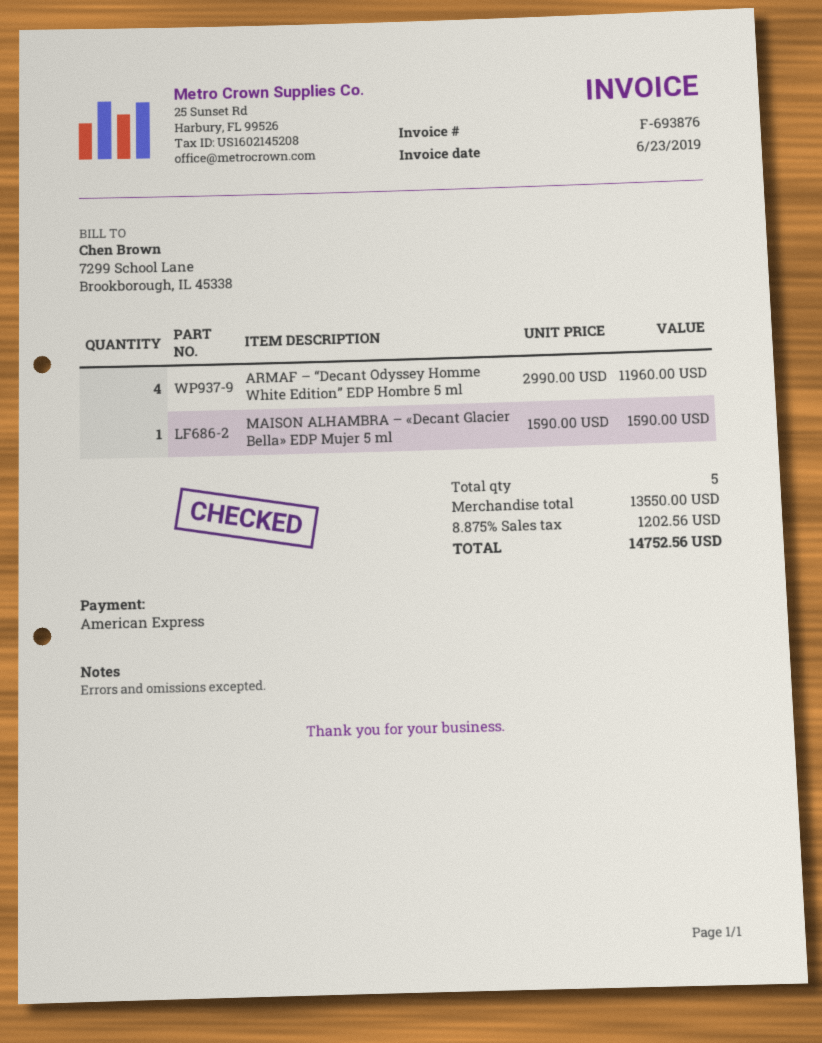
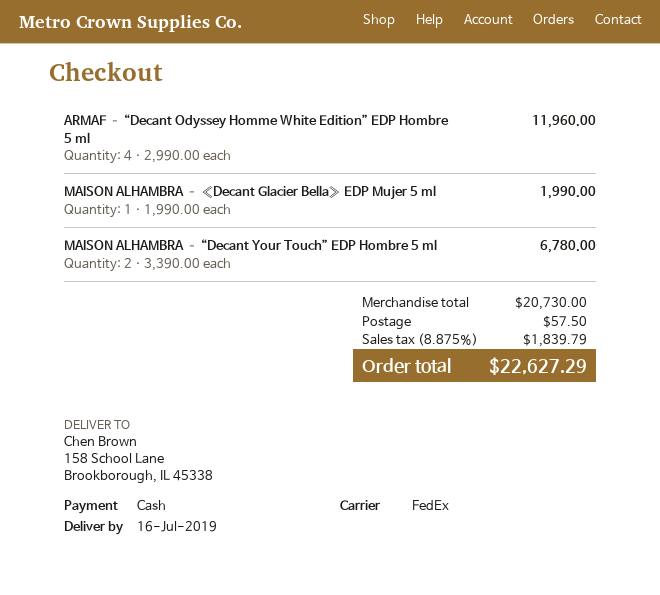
payment method: American Express -> cash
MAISON ALHAMBRA – «Decant Glacier Bella» EDP Mujer 5 ml: 1 x 1590.00 = 1590.00 -> 1 x 1990.00 = 1990.00
MAISON ALHAMBRA – “Decant Your Touch” EDP Hombre 5 ml: none -> 2 x 3390.00 = 6780.00
subtotal: 13550.00 -> 20730.00
shipping: none -> 57.50
tax: 8.875% = 1202.56 -> 8.875% = 1839.79
total: 14752.56 -> 22627.29

